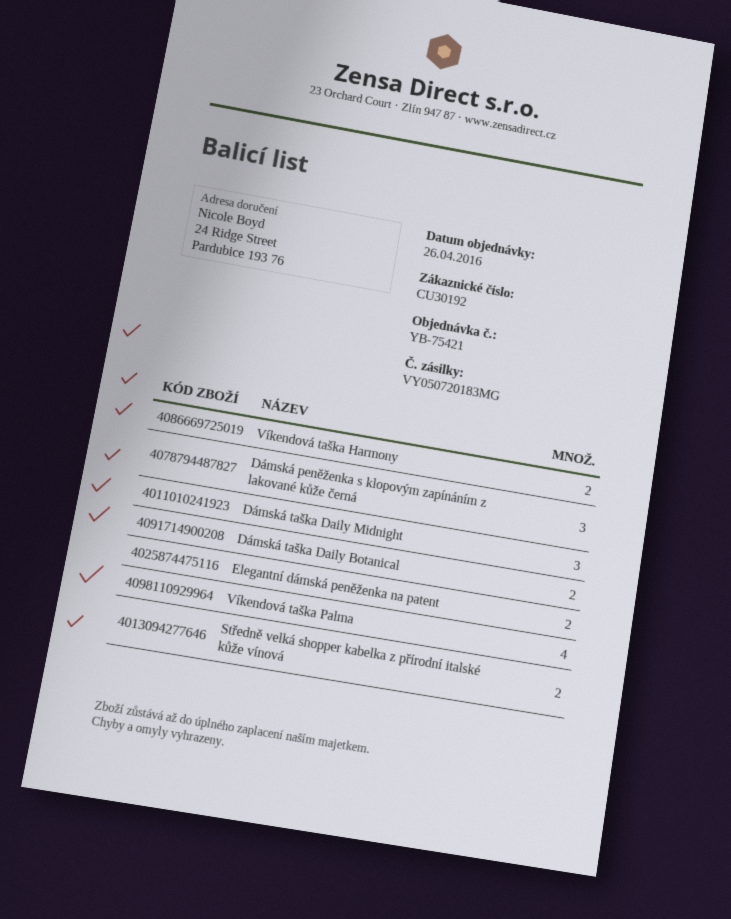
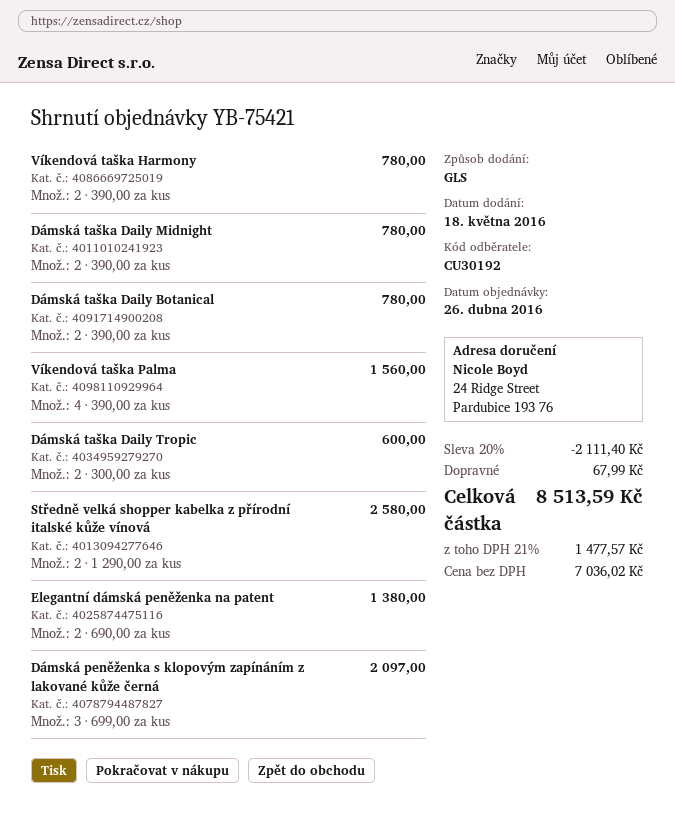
Dámská taška Daily Midnight: 3 -> 2
Dámská taška Daily Tropic: none -> 2

